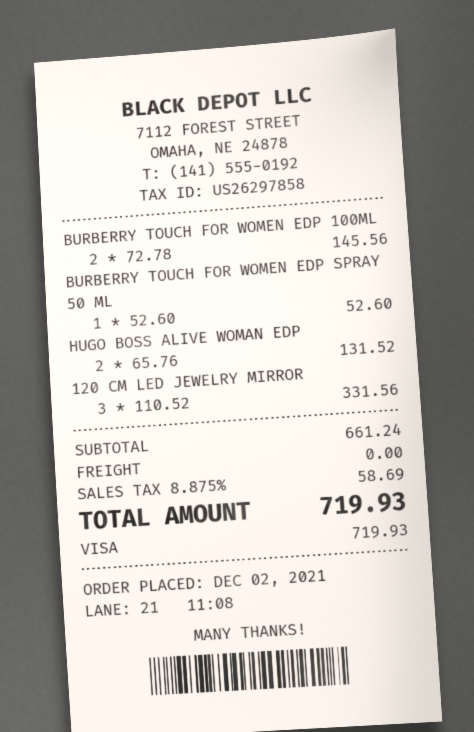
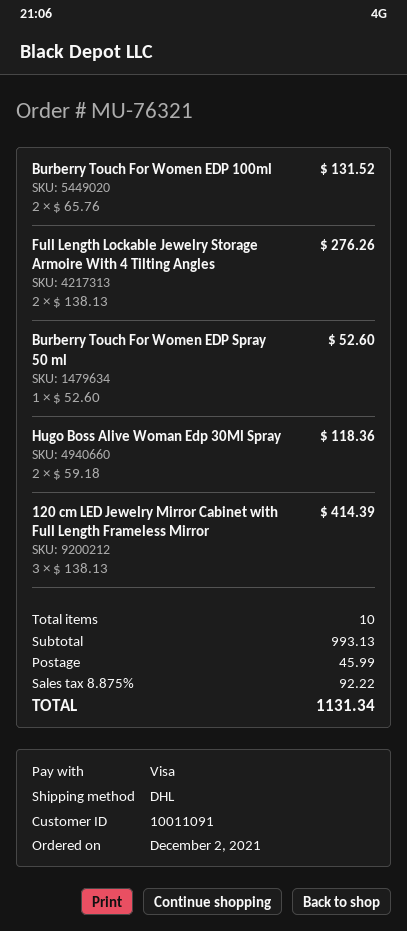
BURBERRY TOUCH FOR WOMEN EDP 100ML: 2 x 72.78 = 145.56 -> 2 x 65.76 = 131.52
HUGO BOSS ALIVE WOMAN EDP: 2 x 65.76 = 131.52 -> 2 x 59.18 = 118.36
120 CM LED JEWELRY MIRROR: 3 x 110.52 = 331.56 -> 3 x 138.13 = 414.39
Full Length Lockable Jewelry Storage Armoire With 4 Tilting Angles: none -> 2 x 138.13 = 276.26
subtotal: 661.24 -> 993.13
shipping: 0.00 -> 45.99
tax: 8.875% = 58.69 -> 8.875% = 92.22
total: 719.93 -> 1131.34

